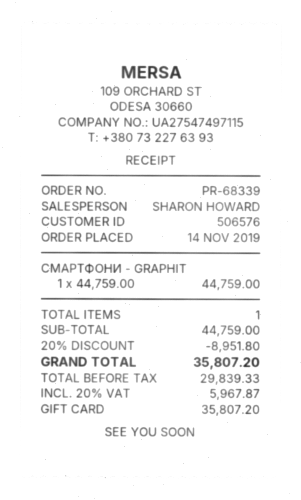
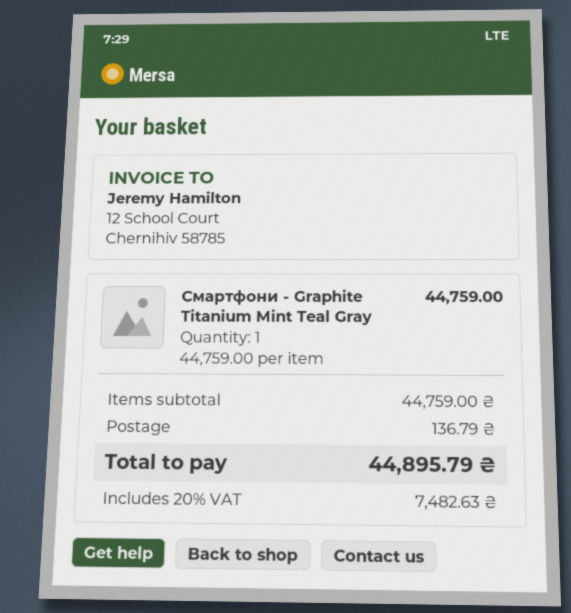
discount: 20% = 8951.80 -> none
shipping: none -> 136.79
tax: 20% = 5967.87 -> 20% = 7482.63
total: 35807.20 -> 44895.79

